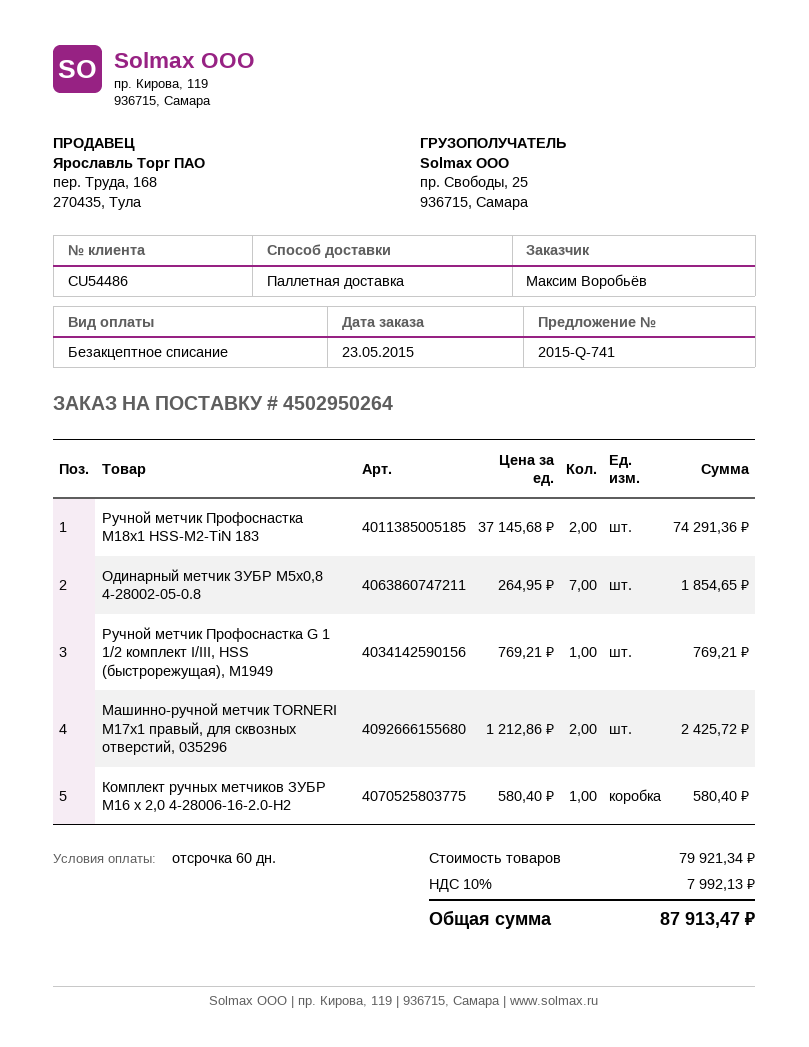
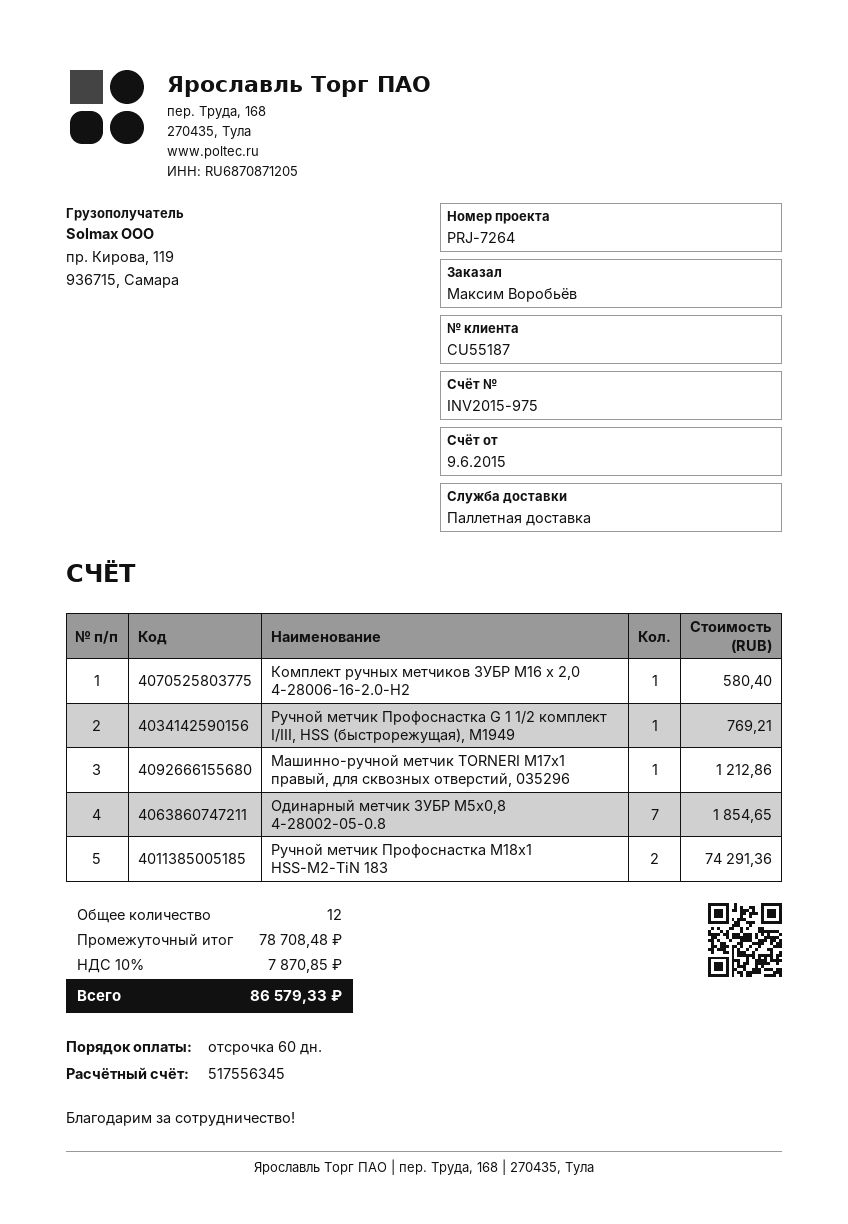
customer number: CU54486 -> CU55187
ship to: пр. Свободы, 25, 936715, Самара -> пр. Кирова, 119, 936715, Самара
Машинно-ручной метчик TORNERI М17х1 правый, для сквозных отверстий, 035296: 2 for 2425.72 -> 1 for 1212.86
subtotal: 79921.34 -> 78708.48
tax: 10% = 7992.13 -> 10% = 7870.85
total: 87913.47 -> 86579.33

